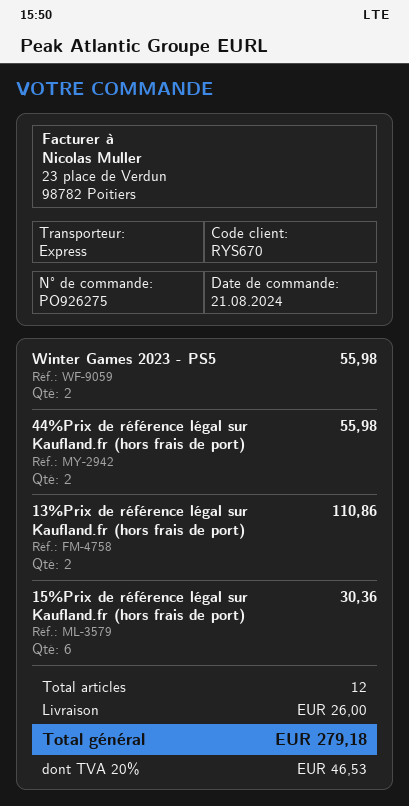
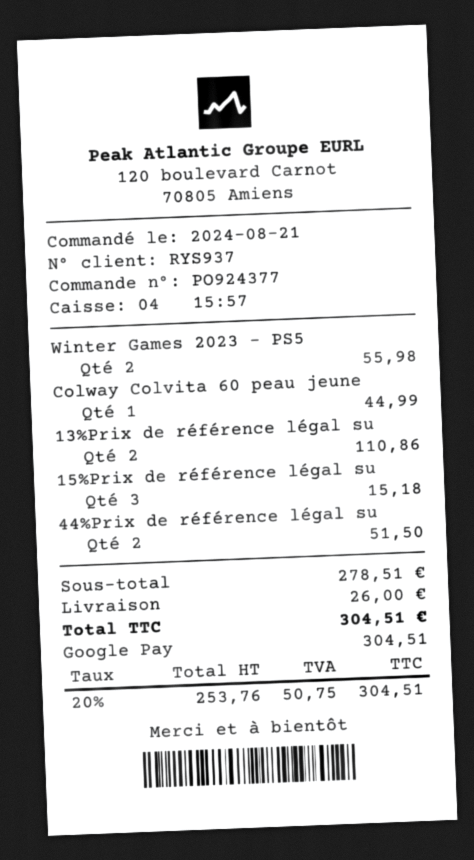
order number: PO926275 -> PO924377
customer number: RYS670 -> RYS937
44%Prix de référence légal sur Kaufland.fr (hors frais de port): 2 for 55.98 -> 2 for 51.50
15%Prix de référence légal sur Kaufland.fr (hors frais de port): 6 for 30.36 -> 3 for 15.18
Colway Colvita 60 peau jeune: none -> 1 for 44.99
tax: 20% = 46.53 -> 20% = 50.75
total: 279.18 -> 304.51

